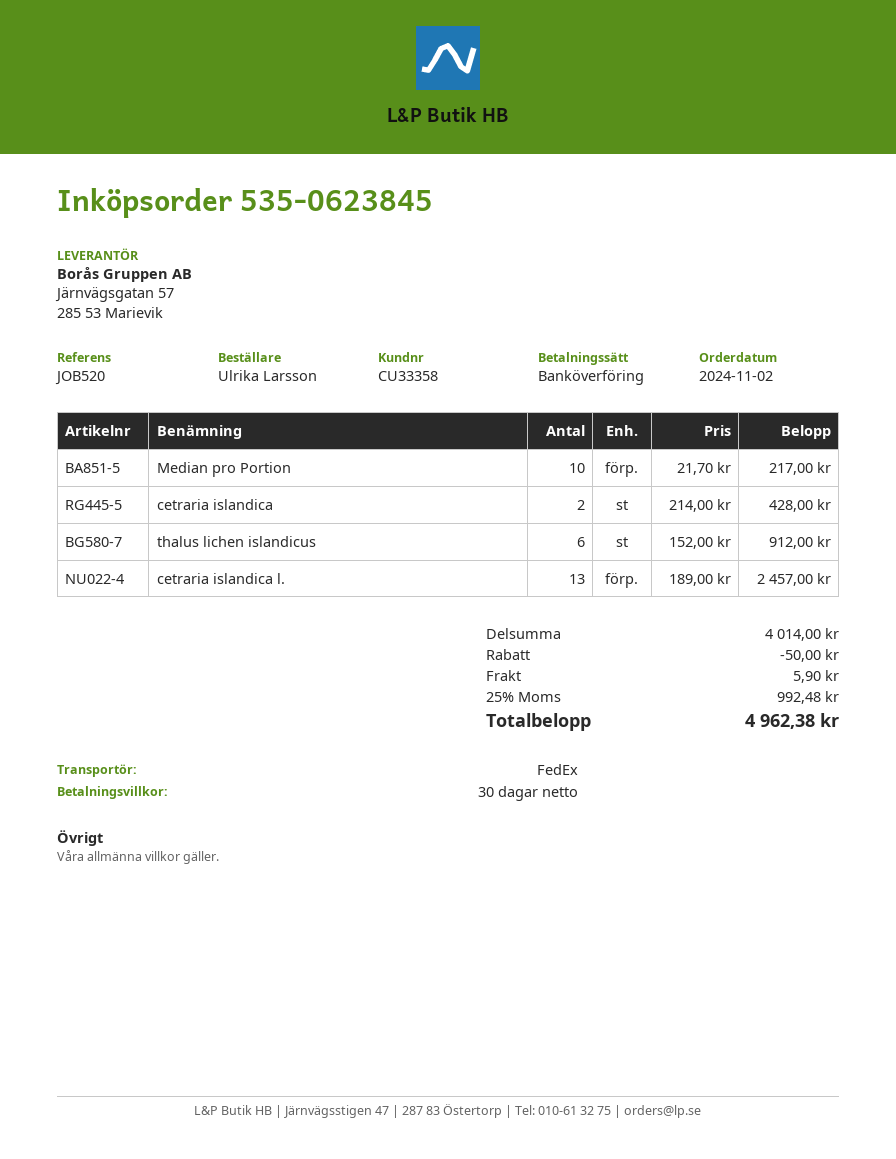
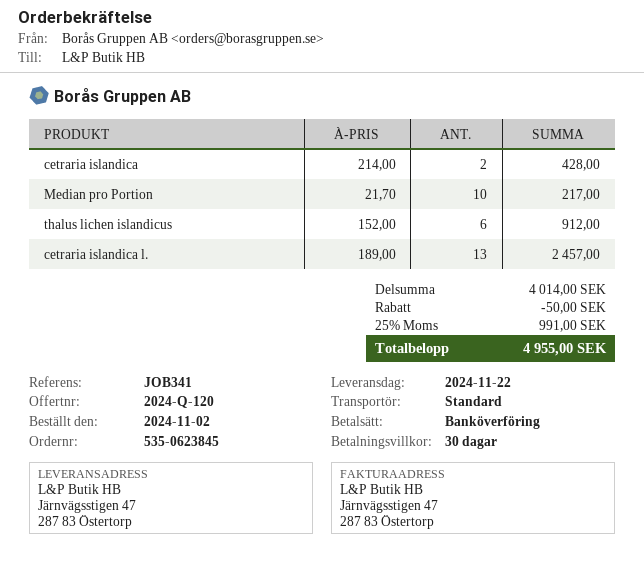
reference: JOB520 -> JOB341
shipping method: FedEx -> standard
shipping: 5.90 -> none
tax: 25% = 992.48 -> 25% = 991.00
total: 4962.38 -> 4955.00

